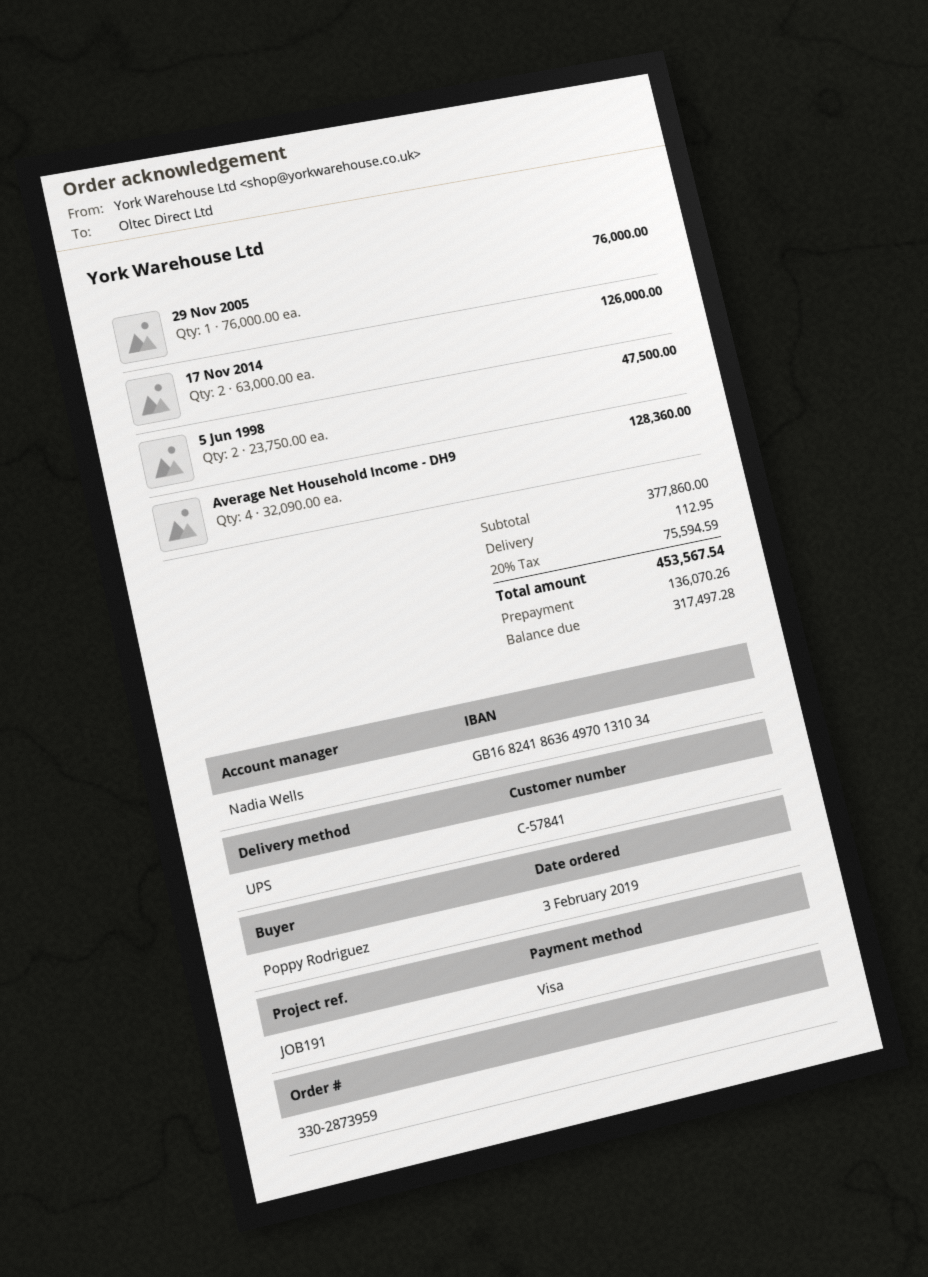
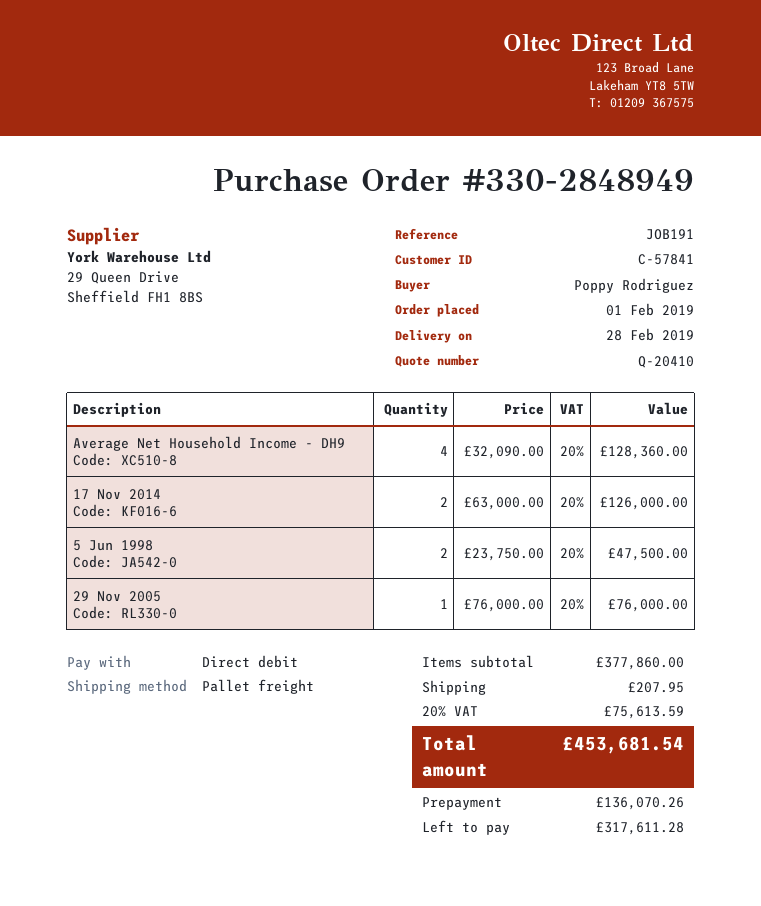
order number: 330-2873959 -> 330-2848949
order date: 2019-02-03 -> 2019-02-01
payment method: Visa -> direct debit
shipping method: UPS -> pallet freight
shipping: 112.95 -> 207.95
tax: 20% = 75594.59 -> 20% = 75613.59
total: 453567.54 -> 453681.54
balance: 317497.28 -> 317611.28

